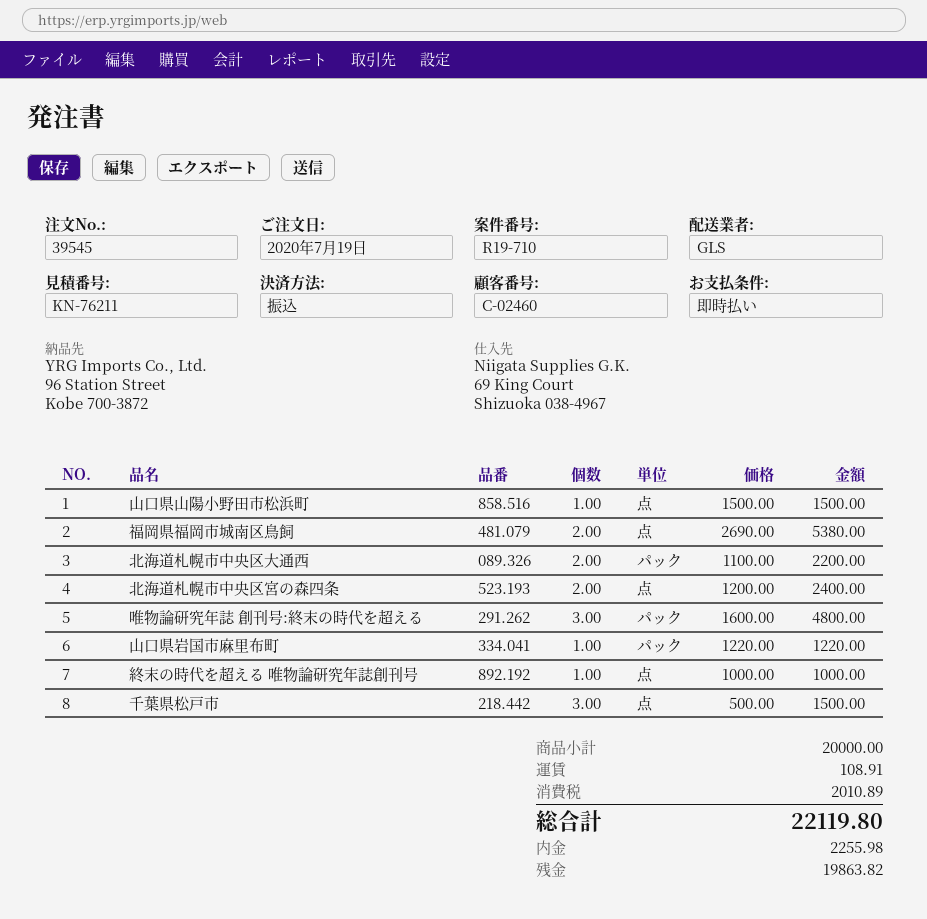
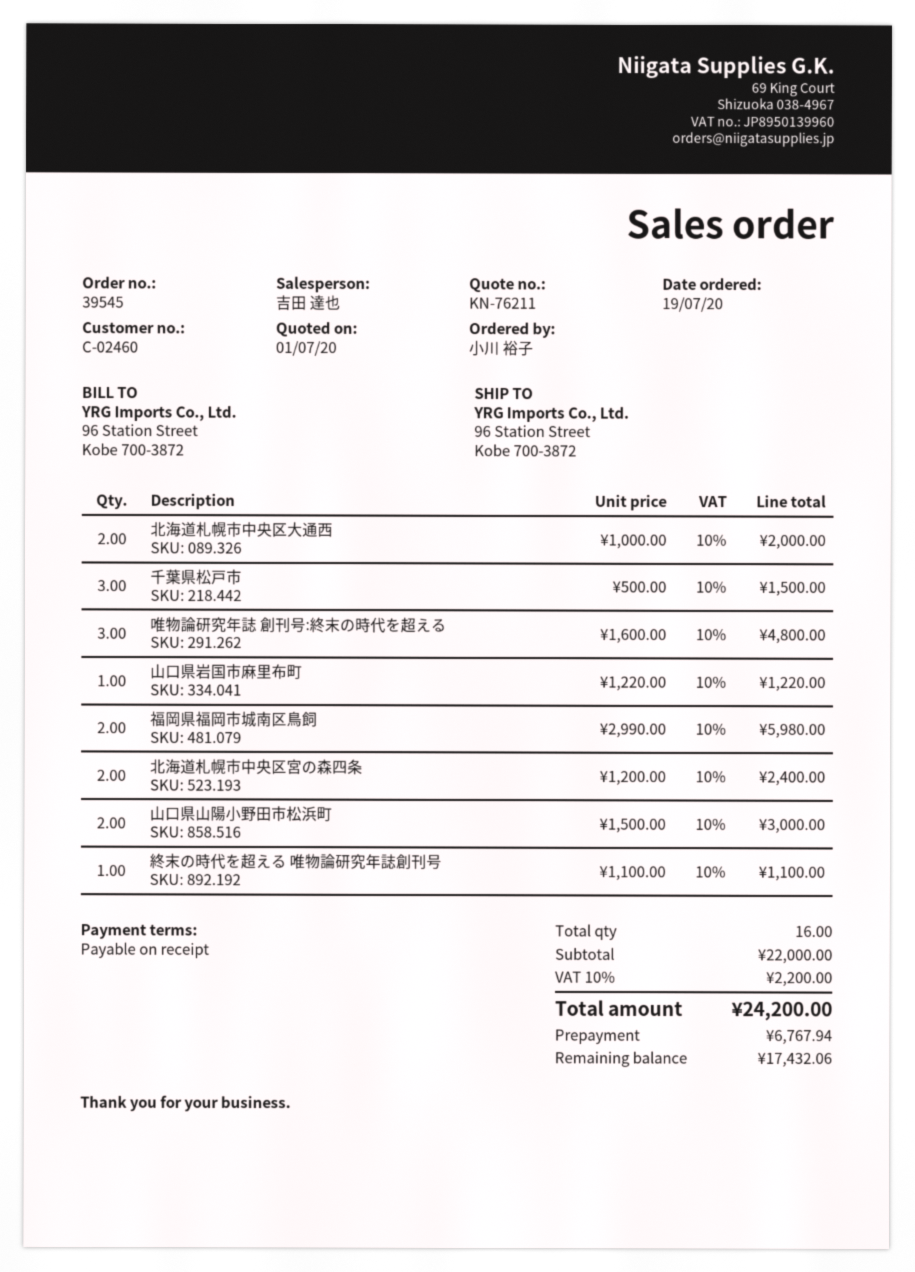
山口県山陽小野田市松浜町: 1 x 1500.00 = 1500.00 -> 2 x 1500.00 = 3000.00
福岡県福岡市城南区鳥飼: 2 x 2690.00 = 5380.00 -> 2 x 2990.00 = 5980.00
北海道札幌市中央区大通西: 2 x 1100.00 = 2200.00 -> 2 x 1000.00 = 2000.00
終末の時代を超える 唯物論研究年誌創刊号: 1 x 1000.00 = 1000.00 -> 1 x 1100.00 = 1100.00
subtotal: 20000.00 -> 22000.00
shipping: 108.91 -> none
tax: 2010.89 -> 2200.00
total: 22119.80 -> 24200.00
deposit: 2255.98 -> 6767.94
balance: 19863.82 -> 17432.06

